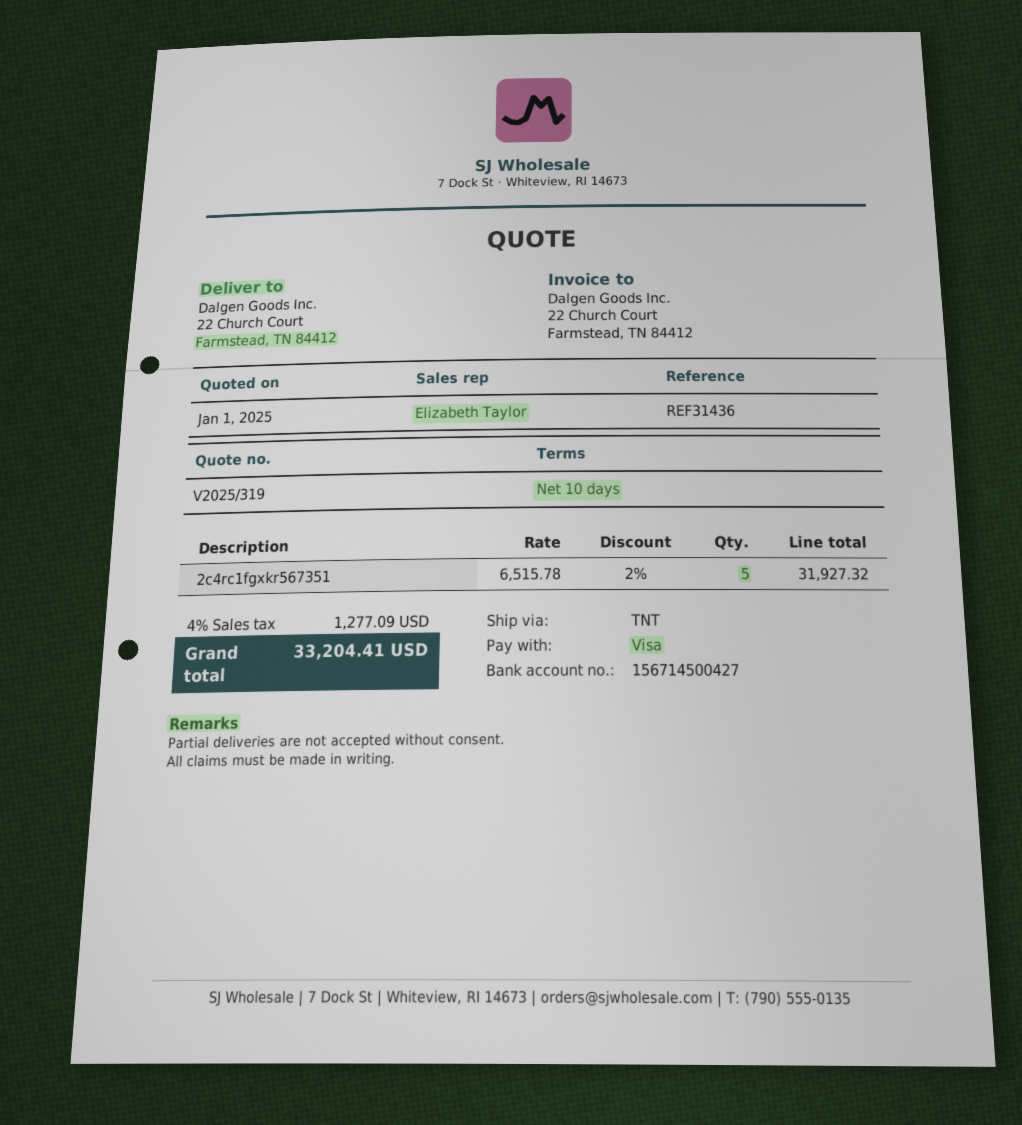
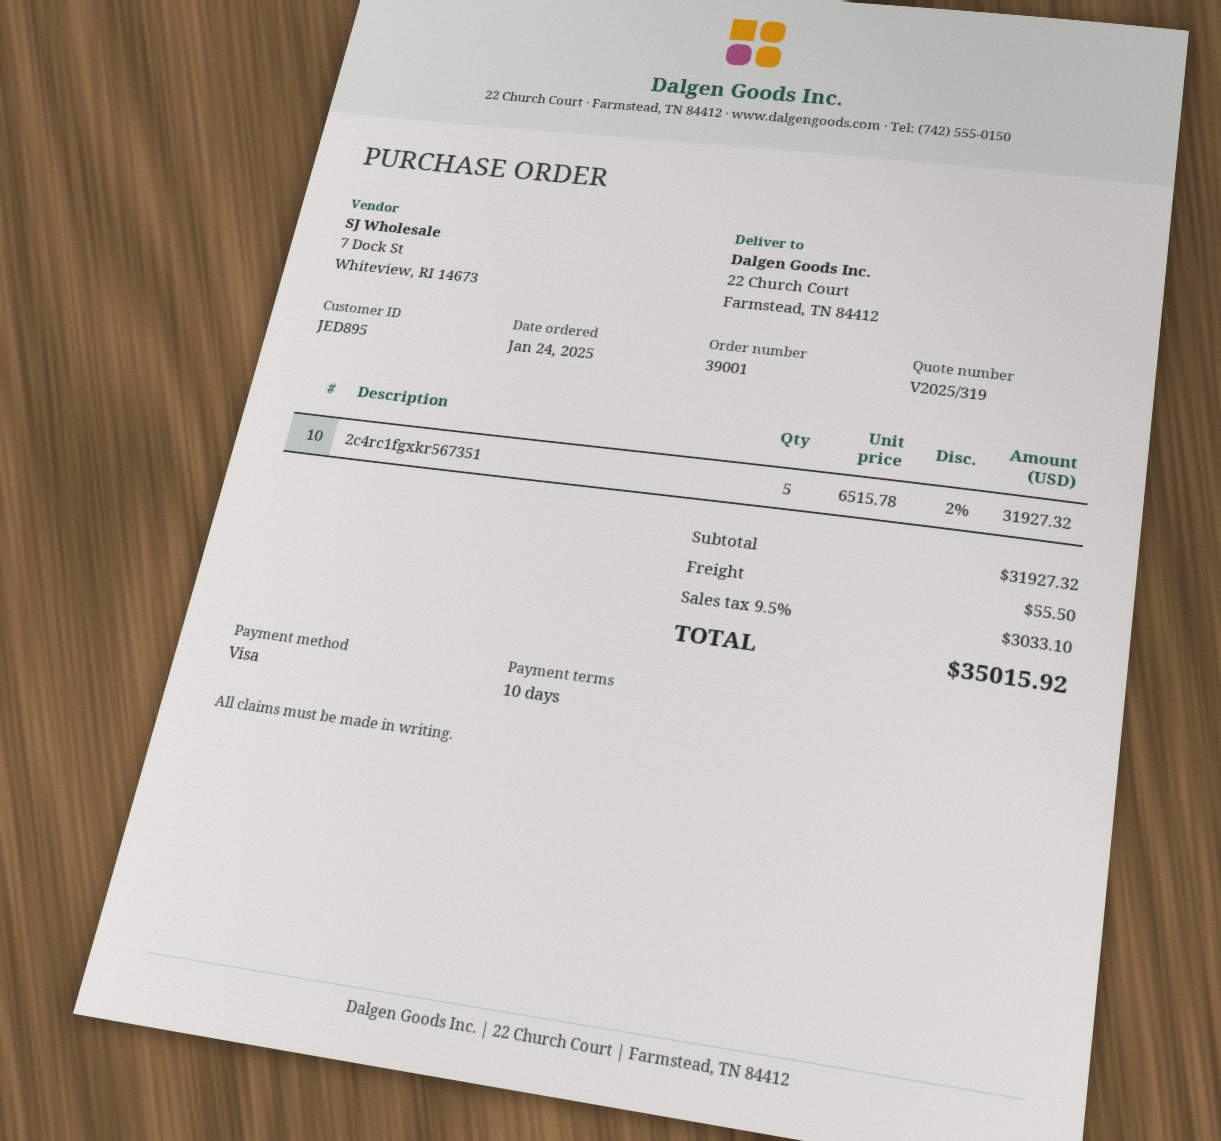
shipping: none -> 55.50
tax: 4% = 1277.09 -> 9.5% = 3033.10
total: 33204.41 -> 35015.92

